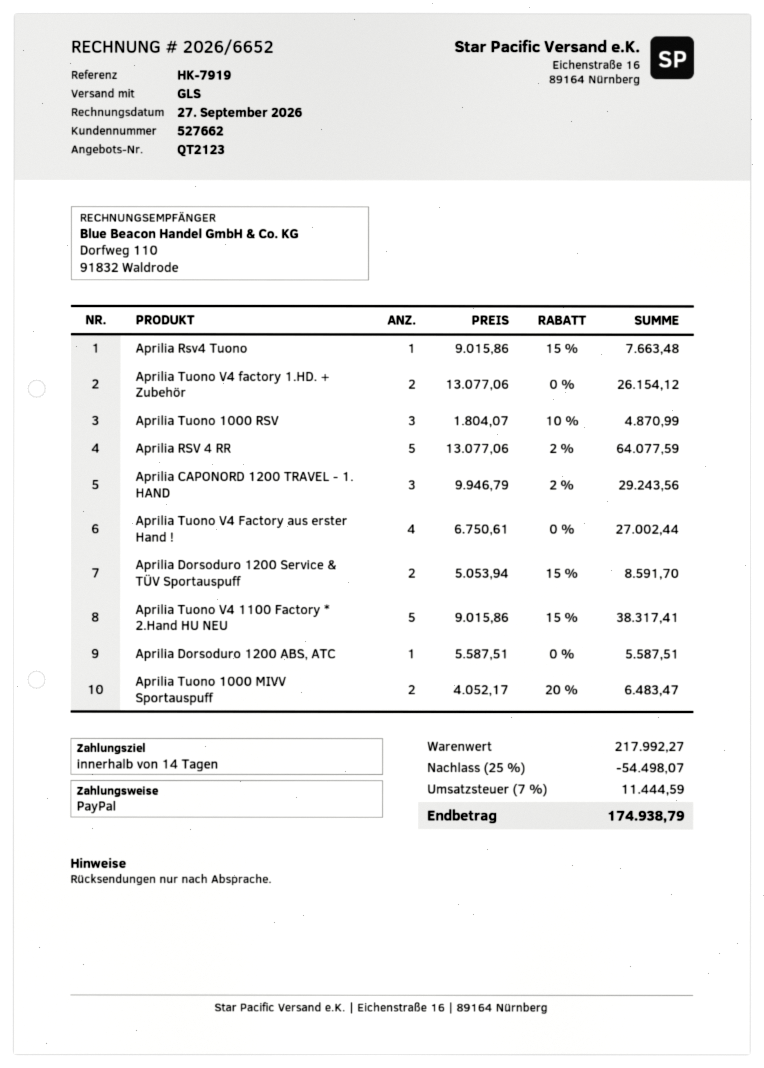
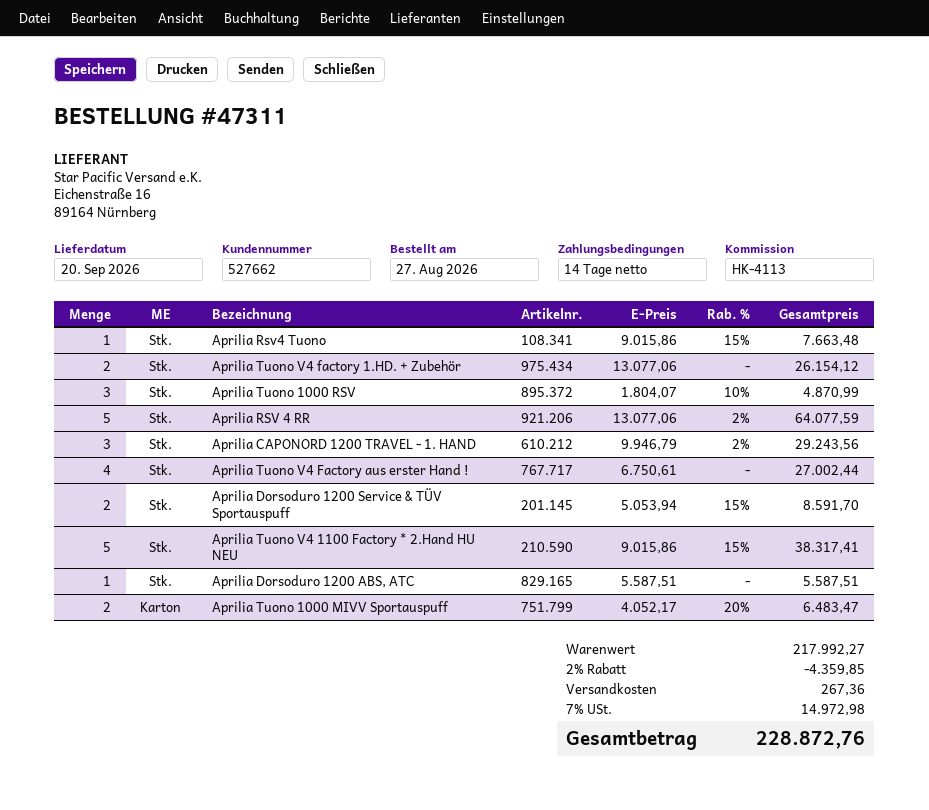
reference: HK-7919 -> HK-4113
discount: 25% = 54498.07 -> 2% = 4359.85
shipping: none -> 267.36
tax: 7% = 11444.59 -> 7% = 14972.98
total: 174938.79 -> 228872.76

